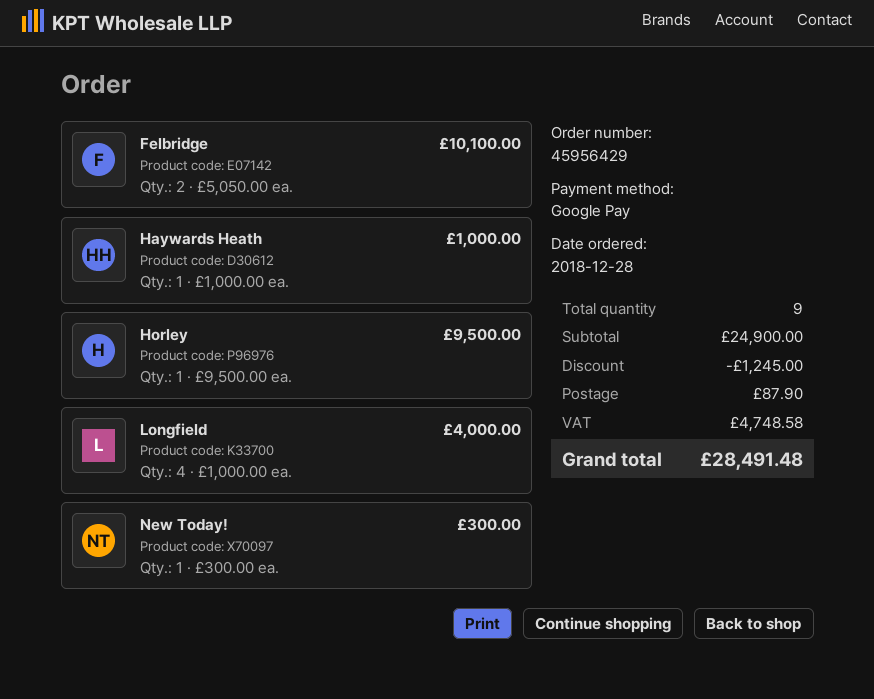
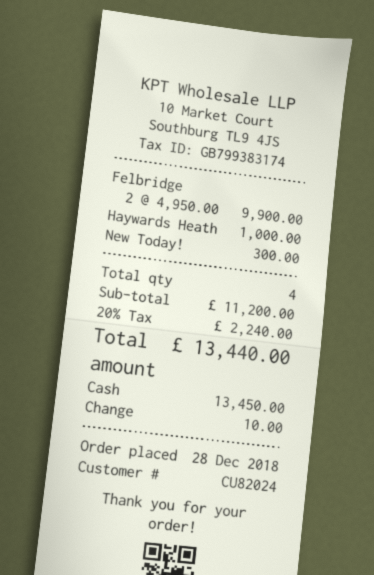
payment method: Google Pay -> cash
Felbridge: 2 x 5050.00 = 10100.00 -> 2 x 4950.00 = 9900.00
Horley: 1 x 9500.00 = 9500.00 -> none
Longfield: 4 x 1000.00 = 4000.00 -> none
total quantity: 9 -> 4
subtotal: 24900.00 -> 11200.00
discount: 1245.00 -> none
shipping: 87.90 -> none
tax: 4748.58 -> 2240.00
total: 28491.48 -> 13440.00

